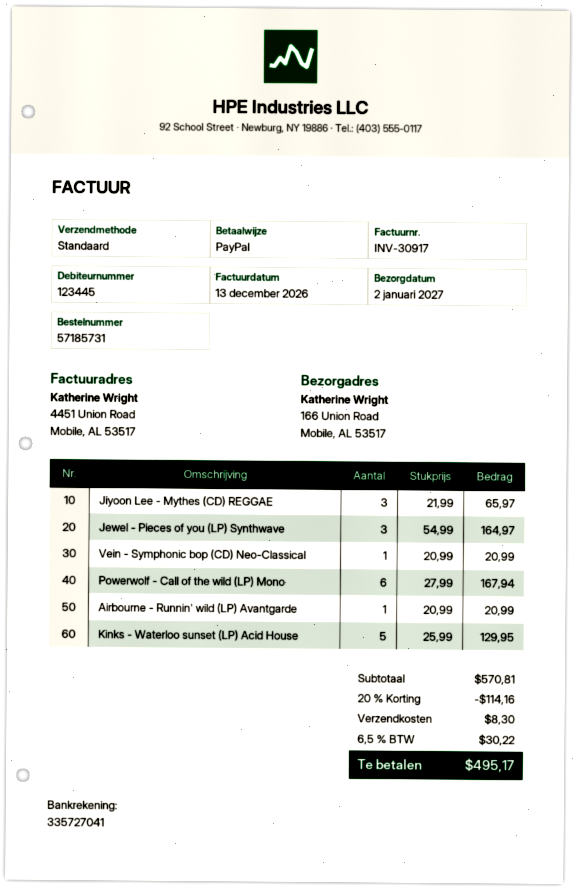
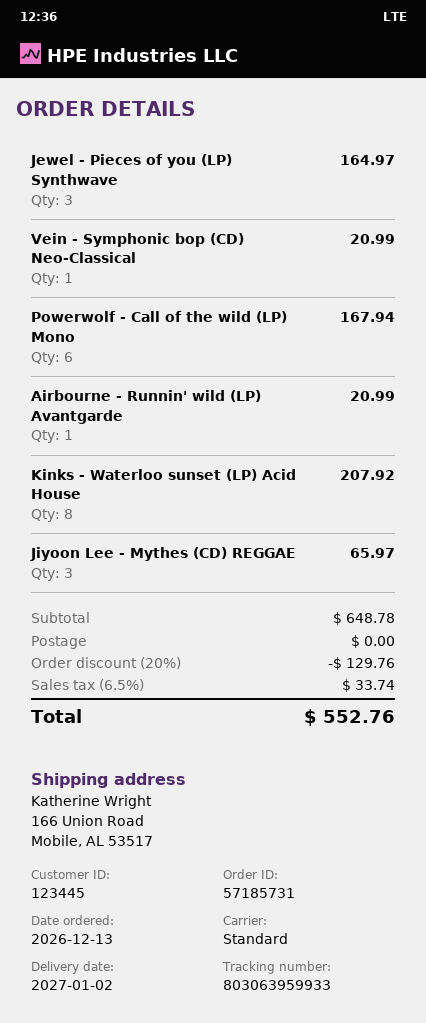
Kinks - Waterloo sunset (LP) Acid House: 5 for 129.95 -> 8 for 207.92
subtotal: 570.81 -> 648.78
discount: 20% = 114.16 -> 20% = 129.76
shipping: 8.30 -> 0.00
tax: 6.5% = 30.22 -> 6.5% = 33.74
total: 495.17 -> 552.76

